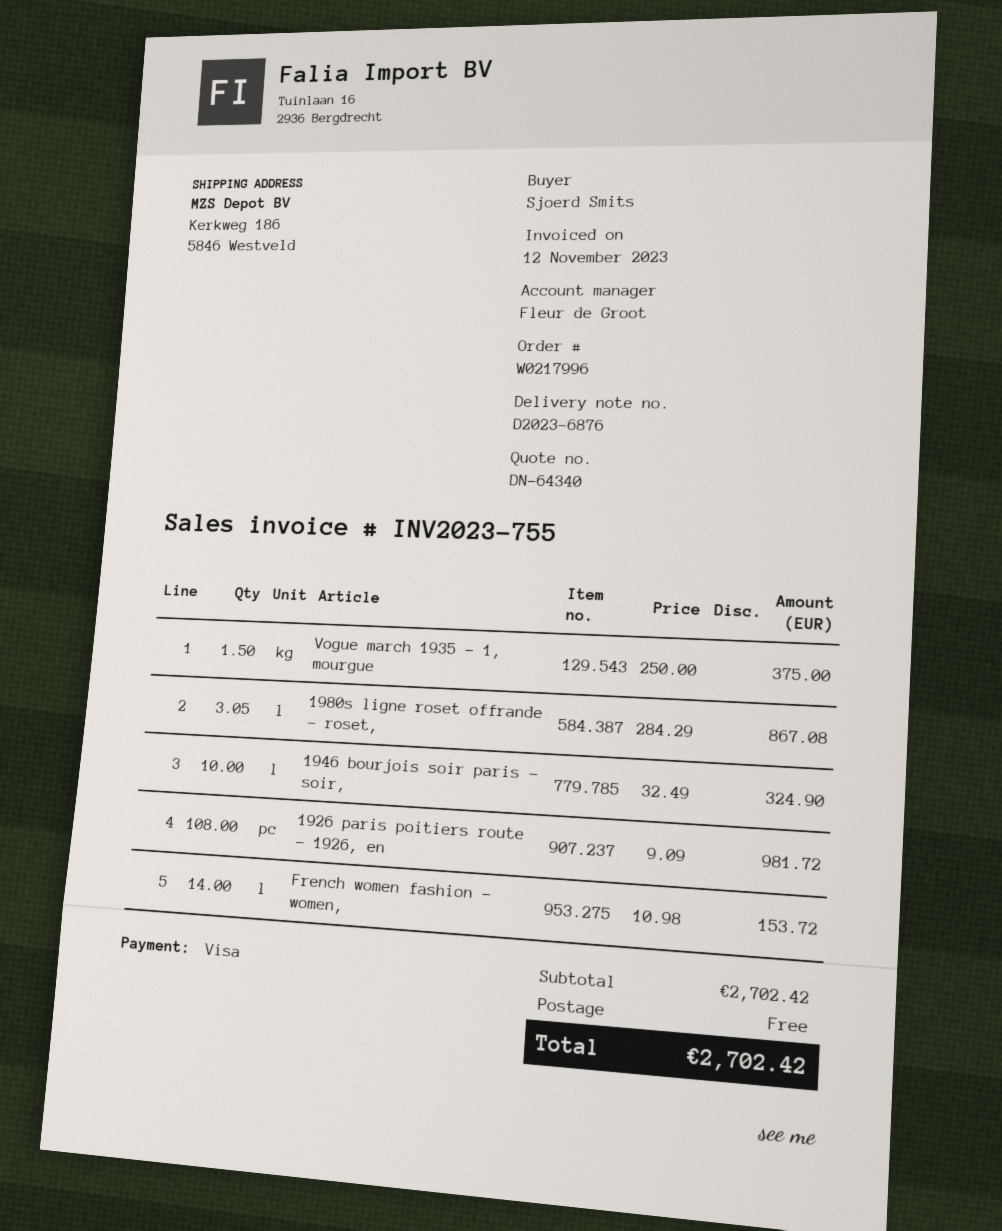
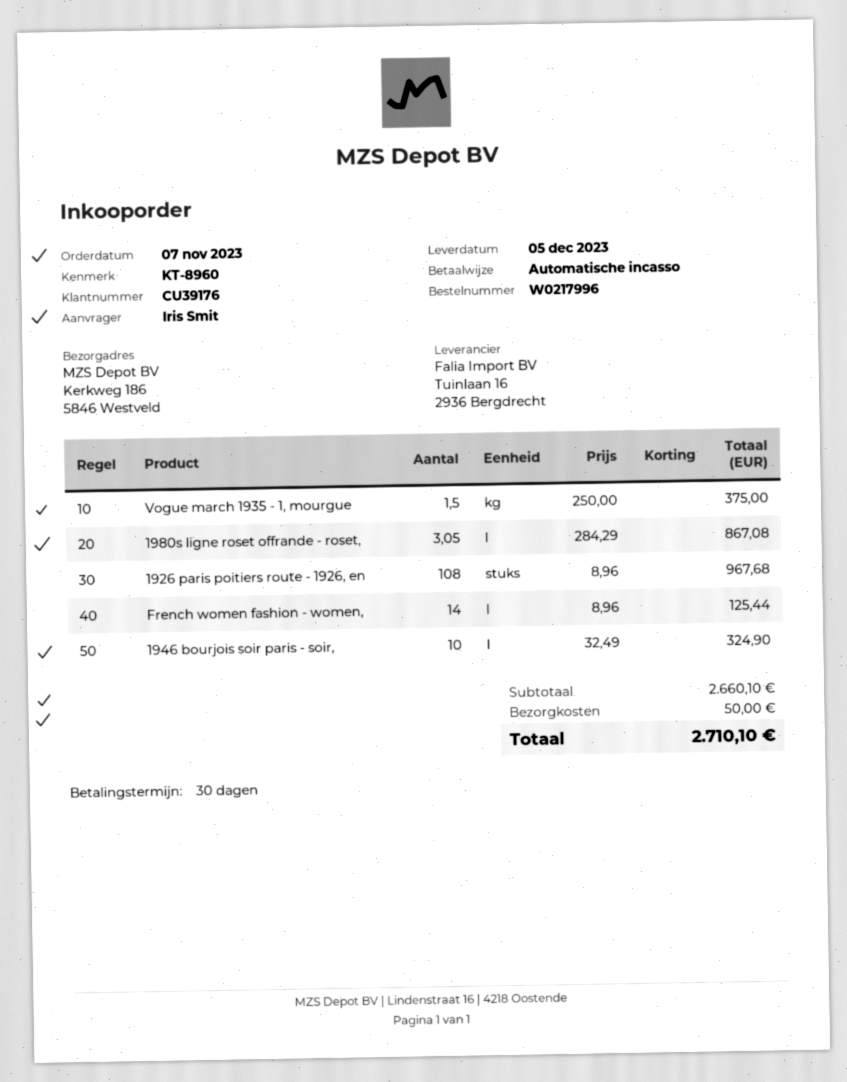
ordered by: Sjoerd Smits -> Iris Smit
payment method: Visa -> direct debit
1926 paris poitiers route - 1926, en: 108 x 9.09 = 981.72 -> 108 x 8.96 = 967.68
French women fashion - women,: 14 x 10.98 = 153.72 -> 14 x 8.96 = 125.44
subtotal: 2702.42 -> 2660.10
shipping: 0.00 -> 50.00
total: 2702.42 -> 2710.10

